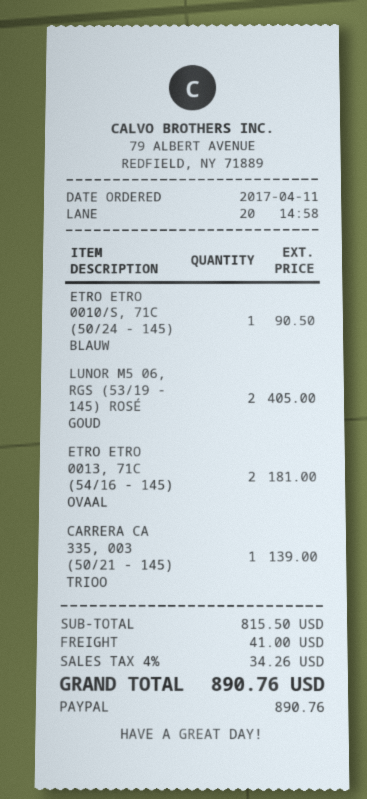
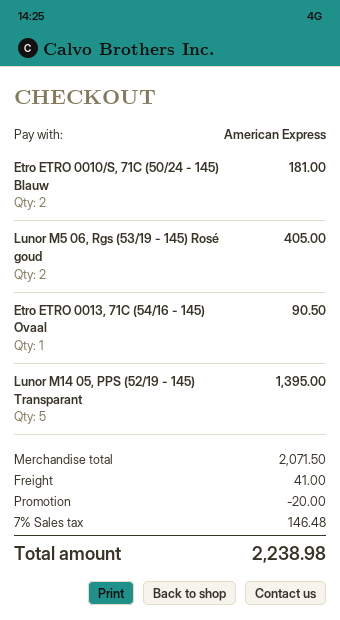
payment method: PayPal -> American Express
ETRO ETRO 0010/S, 71C (50/24 - 145) BLAUW: 1 for 90.50 -> 2 for 181.00
ETRO ETRO 0013, 71C (54/16 - 145) OVAAL: 2 for 181.00 -> 1 for 90.50
CARRERA CA 335, 003 (50/21 - 145) TRIOO: 1 for 139.00 -> none
Lunor M14 05, PPS (52/19 - 145) Transparant: none -> 5 for 1395.00
subtotal: 815.50 -> 2071.50
discount: none -> 20.00
tax: 4% = 34.26 -> 7% = 146.48
total: 890.76 -> 2238.98

